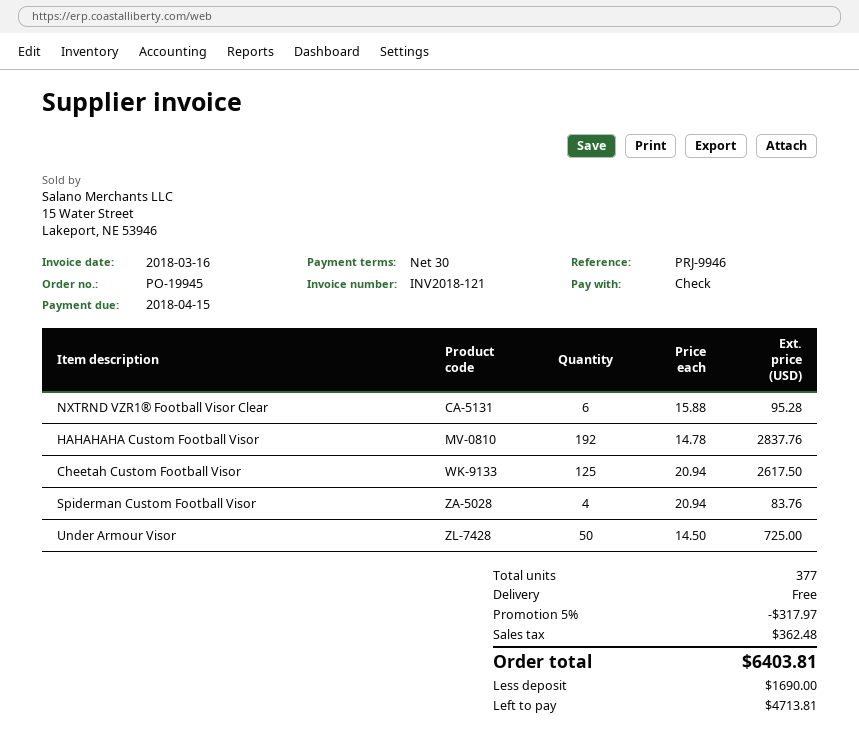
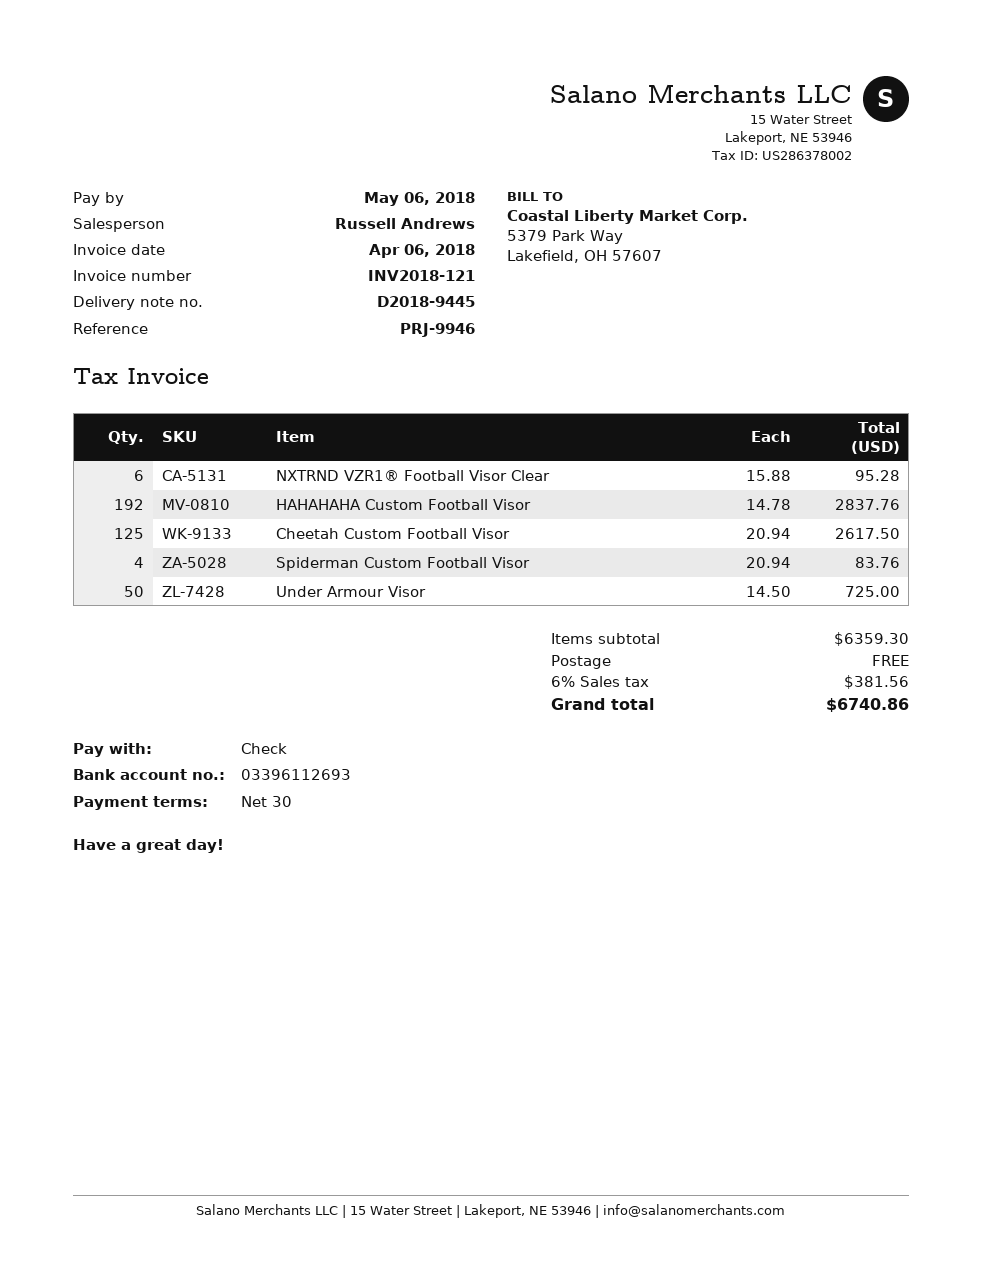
invoice date: 2018-03-16 -> 2018-04-06
due date: 2018-04-15 -> 2018-05-06
discount: 5% = 317.97 -> none
tax: 362.48 -> 381.56
total: 6403.81 -> 6740.86

